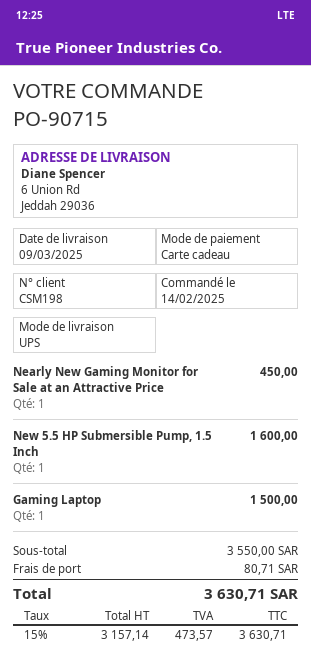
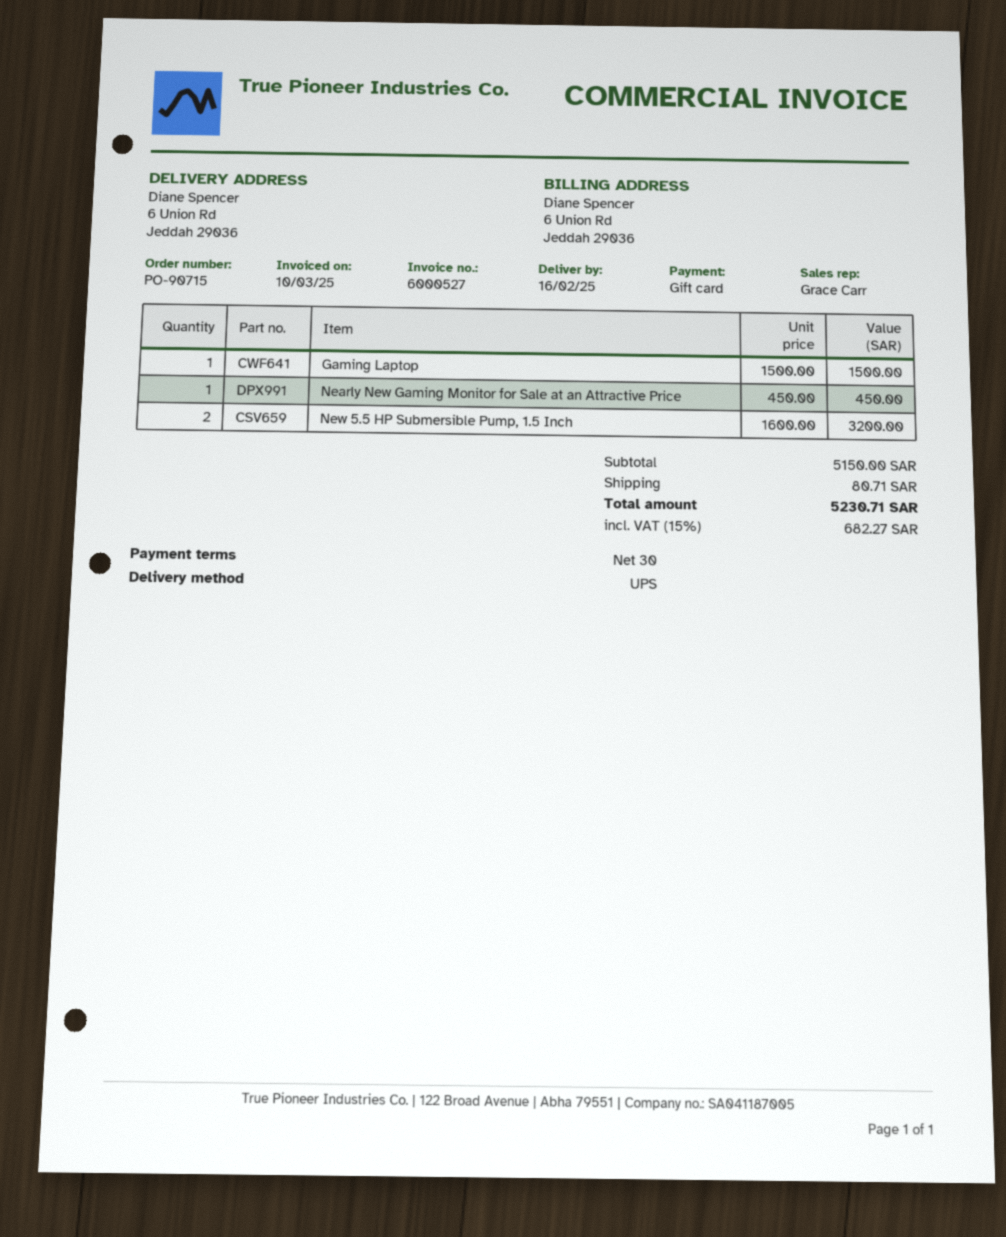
delivery date: 2025-03-09 -> 2025-02-16
New 5.5 HP Submersible Pump, 1.5 Inch: 1 for 1600.00 -> 2 for 3200.00
subtotal: 3550.00 -> 5150.00
tax: 15% = 473.57 -> 15% = 682.27
total: 3630.71 -> 5230.71

